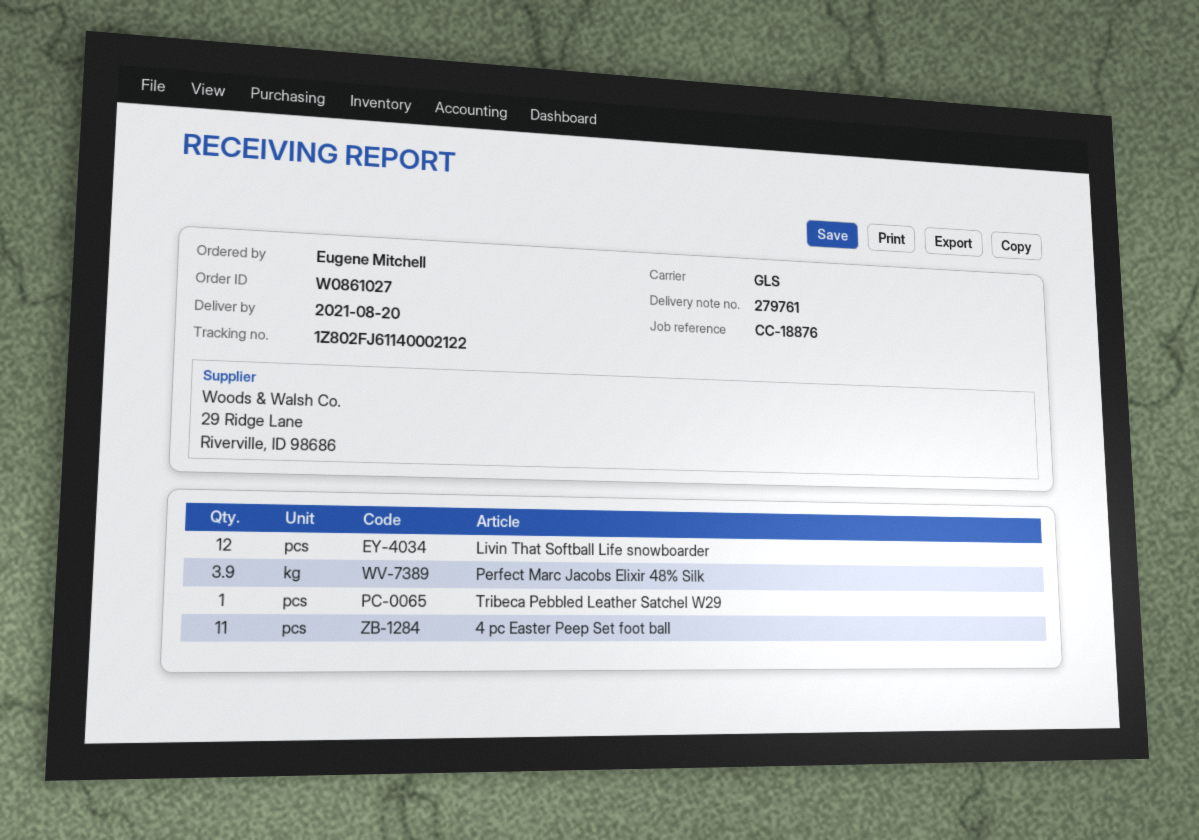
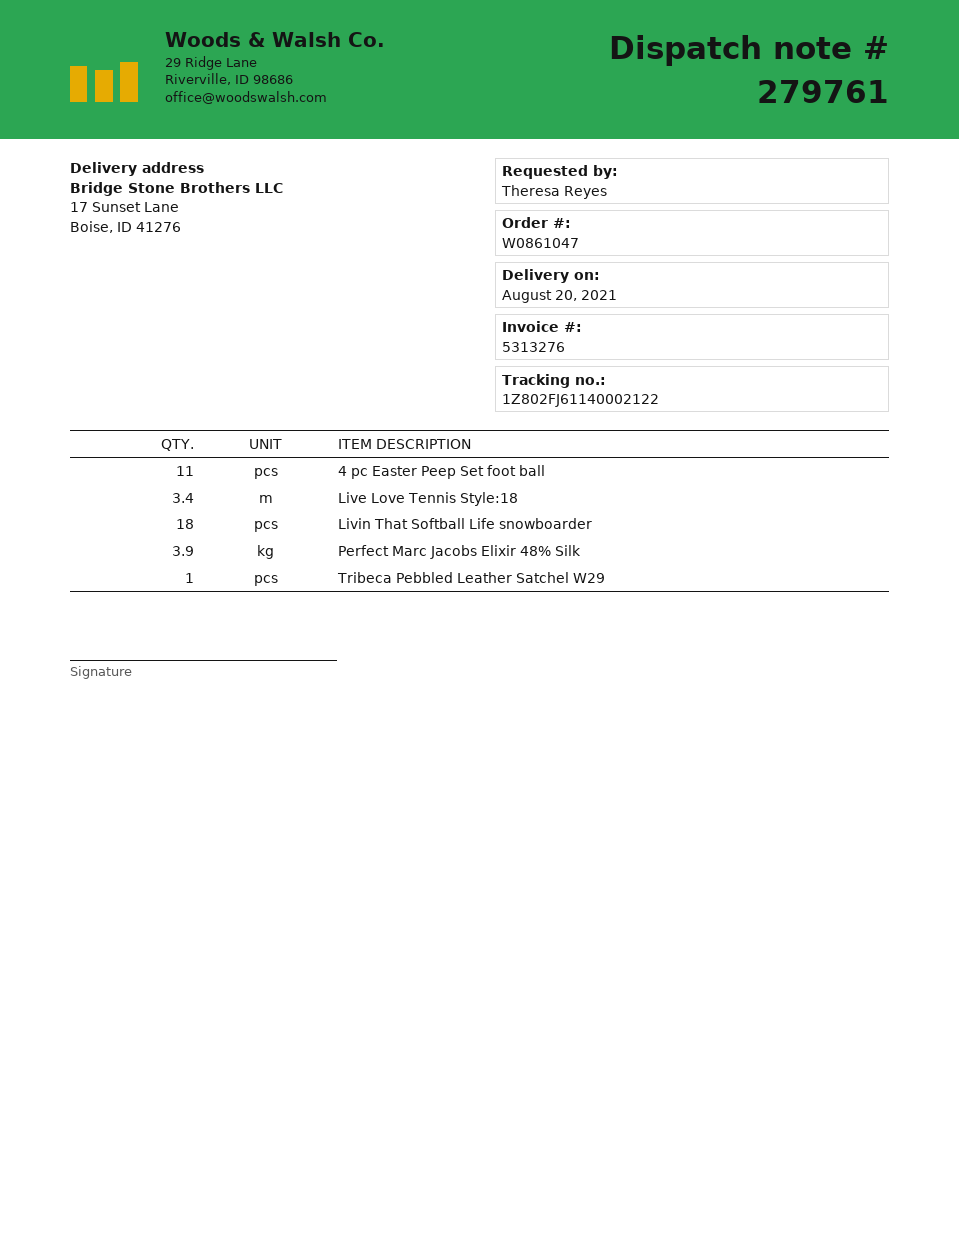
order number: W0861027 -> W0861047
ordered by: Eugene Mitchell -> Theresa Reyes
Livin That Softball Life snowboarder: 12 -> 18
Live Love Tennis Style:18: none -> 3.4

